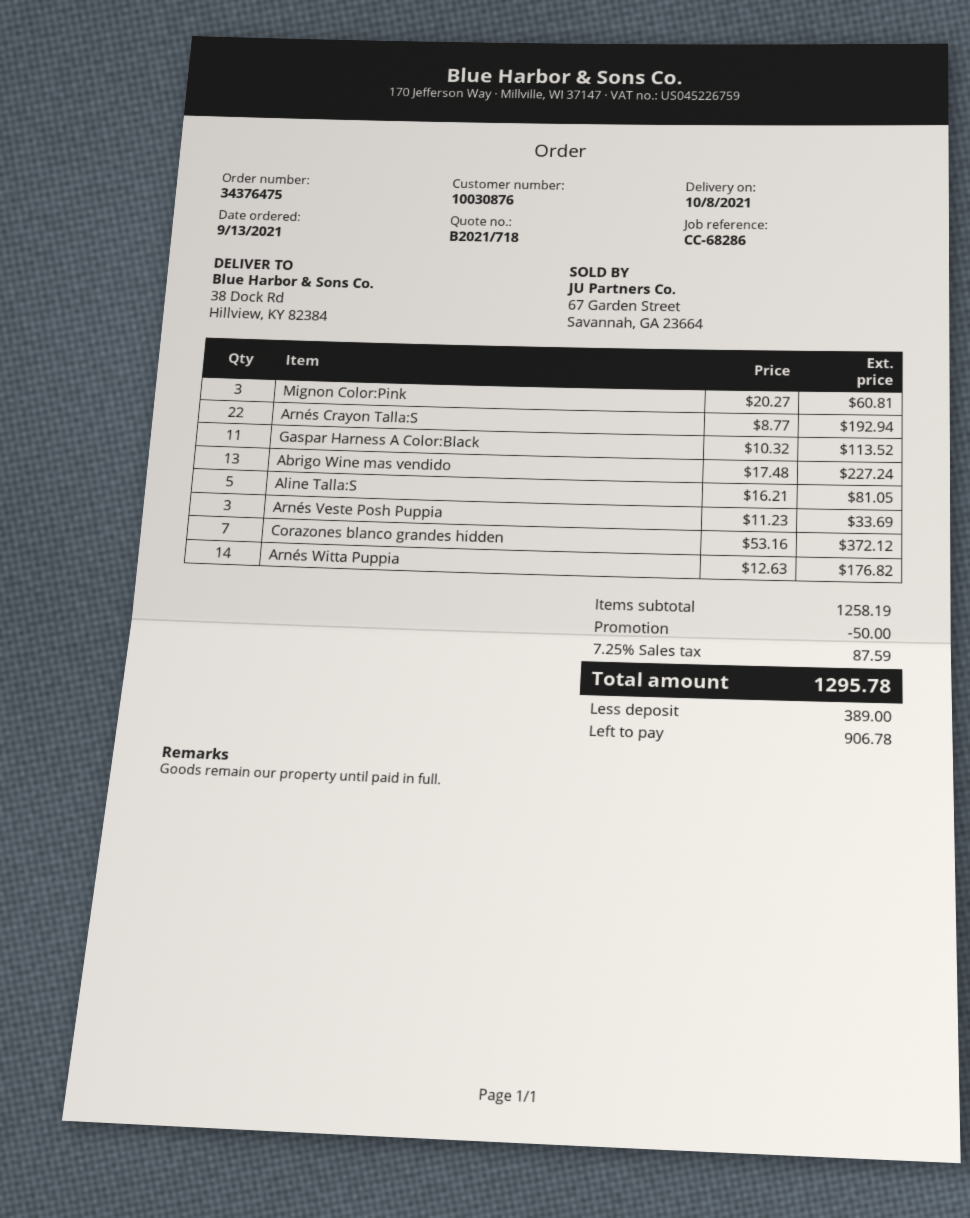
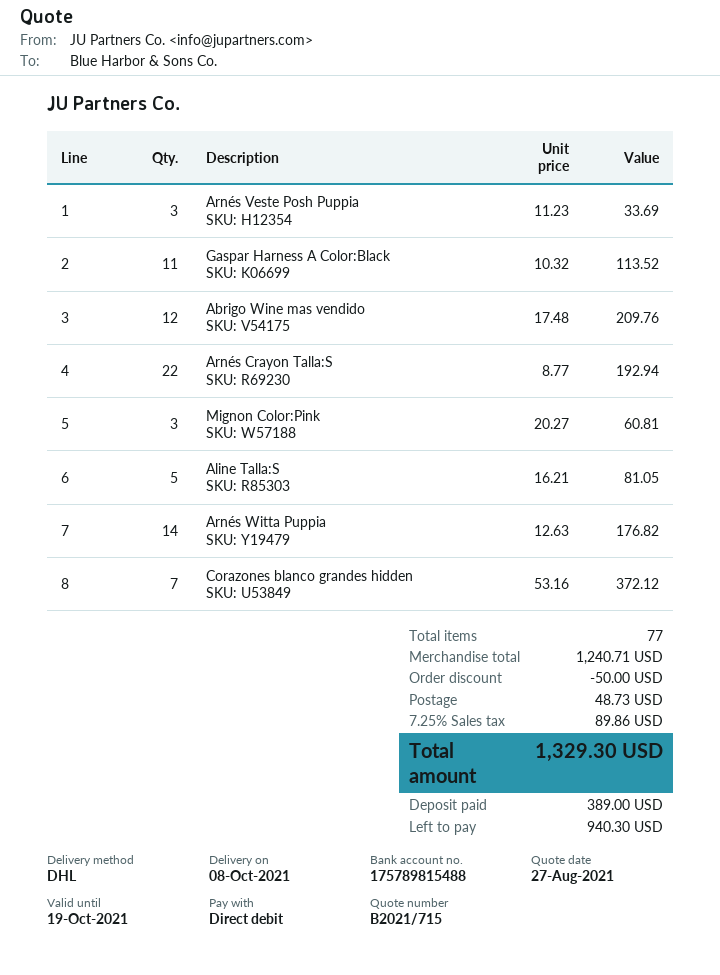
quote number: B2021/718 -> B2021/715
Abrigo Wine mas vendido: 13 x 17.48 = 227.24 -> 12 x 17.48 = 209.76
subtotal: 1258.19 -> 1240.71
shipping: none -> 48.73
tax: 7.25% = 87.59 -> 7.25% = 89.86
total: 1295.78 -> 1329.30
balance: 906.78 -> 940.30

